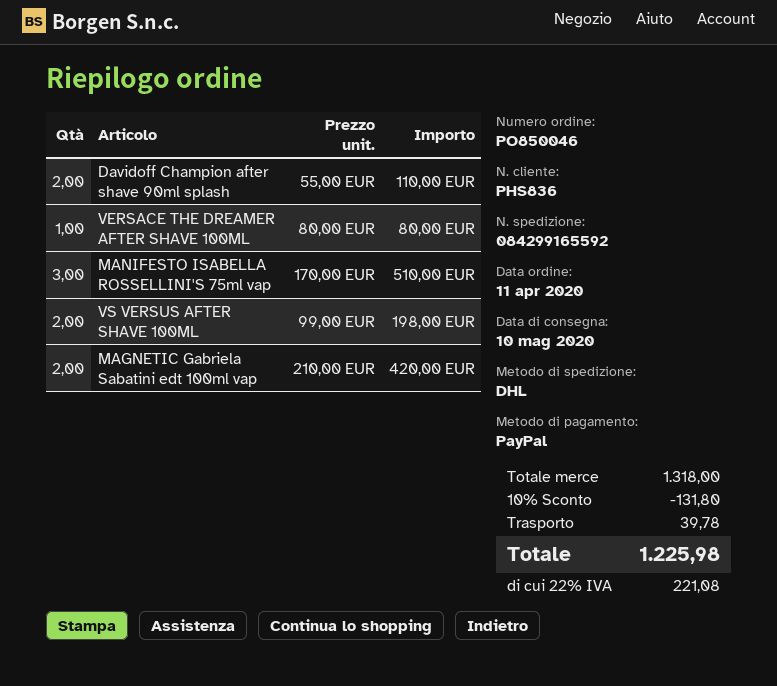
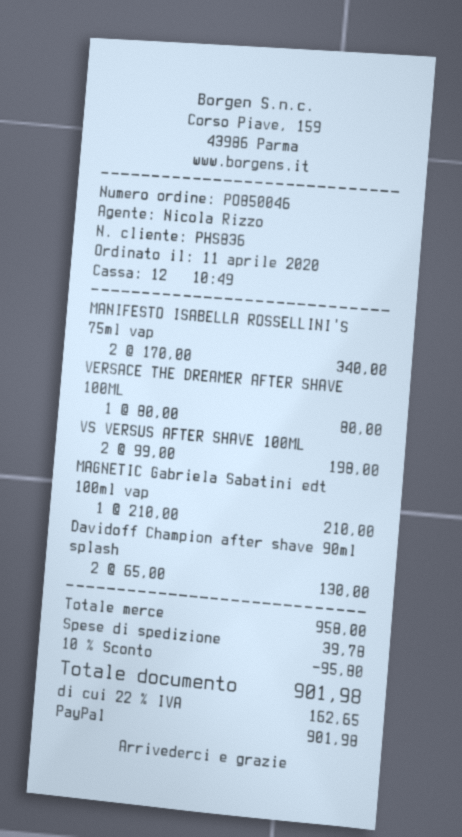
Davidoff Champion after shave 90ml splash: 2 x 55.00 = 110.00 -> 2 x 65.00 = 130.00
MANIFESTO ISABELLA ROSSELLINI'S 75ml vap: 3 x 170.00 = 510.00 -> 2 x 170.00 = 340.00
MAGNETIC Gabriela Sabatini edt 100ml vap: 2 x 210.00 = 420.00 -> 1 x 210.00 = 210.00
subtotal: 1318.00 -> 958.00
discount: 10% = 131.80 -> 10% = 95.80
tax: 22% = 221.08 -> 22% = 162.65
total: 1225.98 -> 901.98

